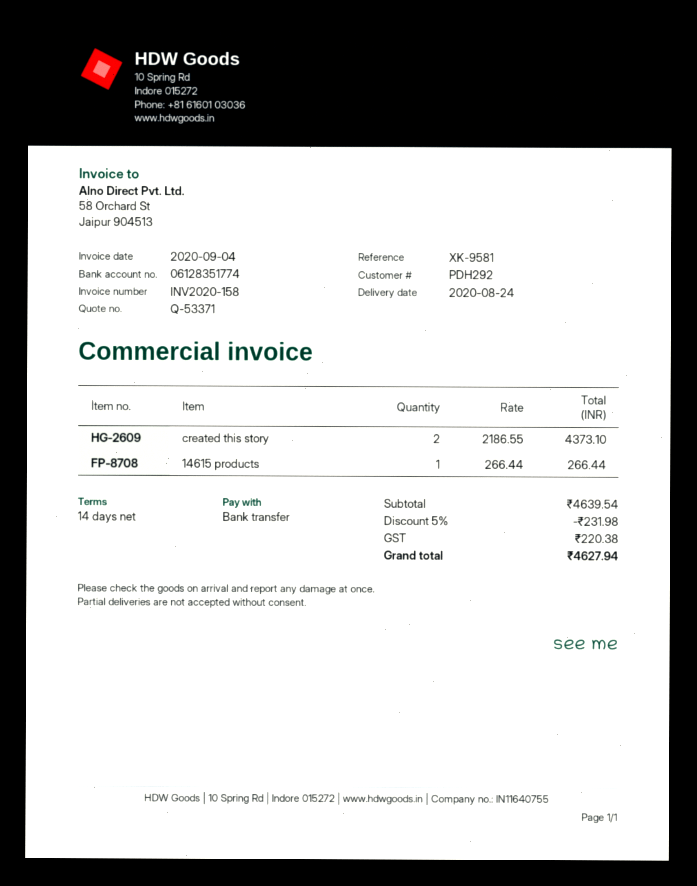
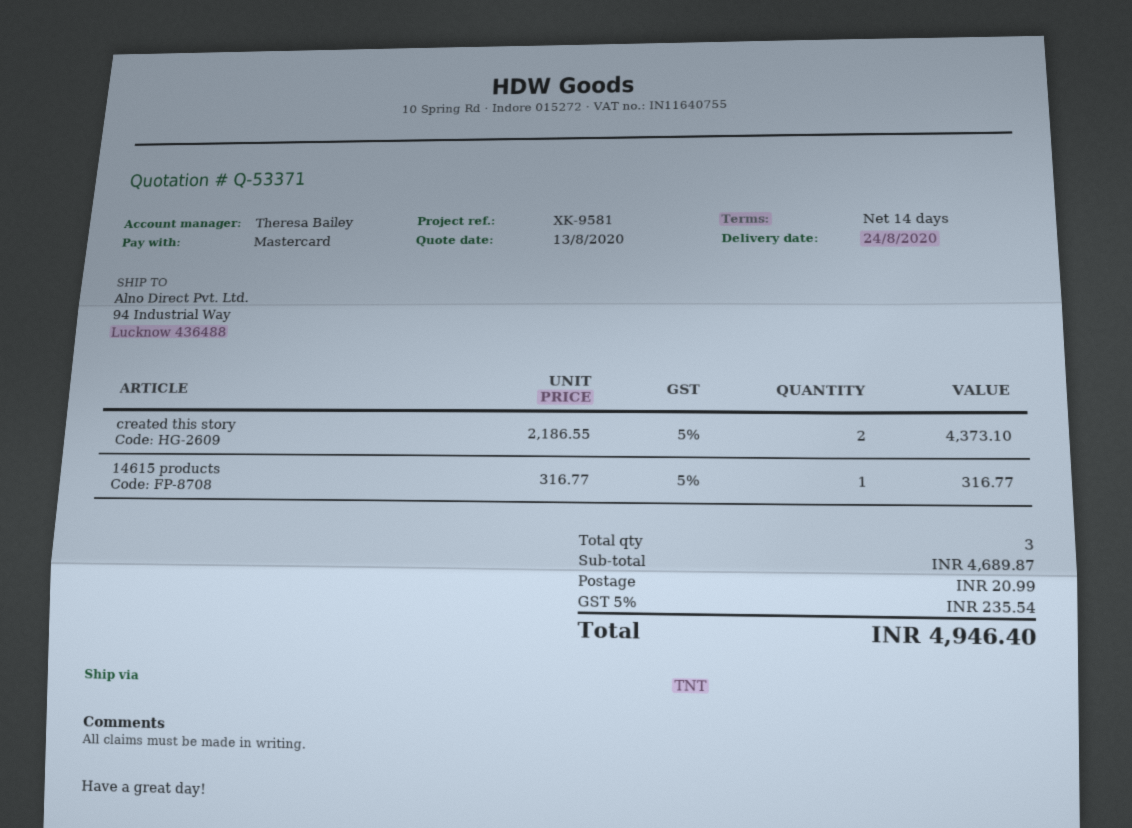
payment method: bank transfer -> Mastercard
14615 products: 1 x 266.44 = 266.44 -> 1 x 316.77 = 316.77
subtotal: 4639.54 -> 4689.87
discount: 5% = 231.98 -> none
shipping: none -> 20.99
tax: 220.38 -> 235.54
total: 4627.94 -> 4946.40

